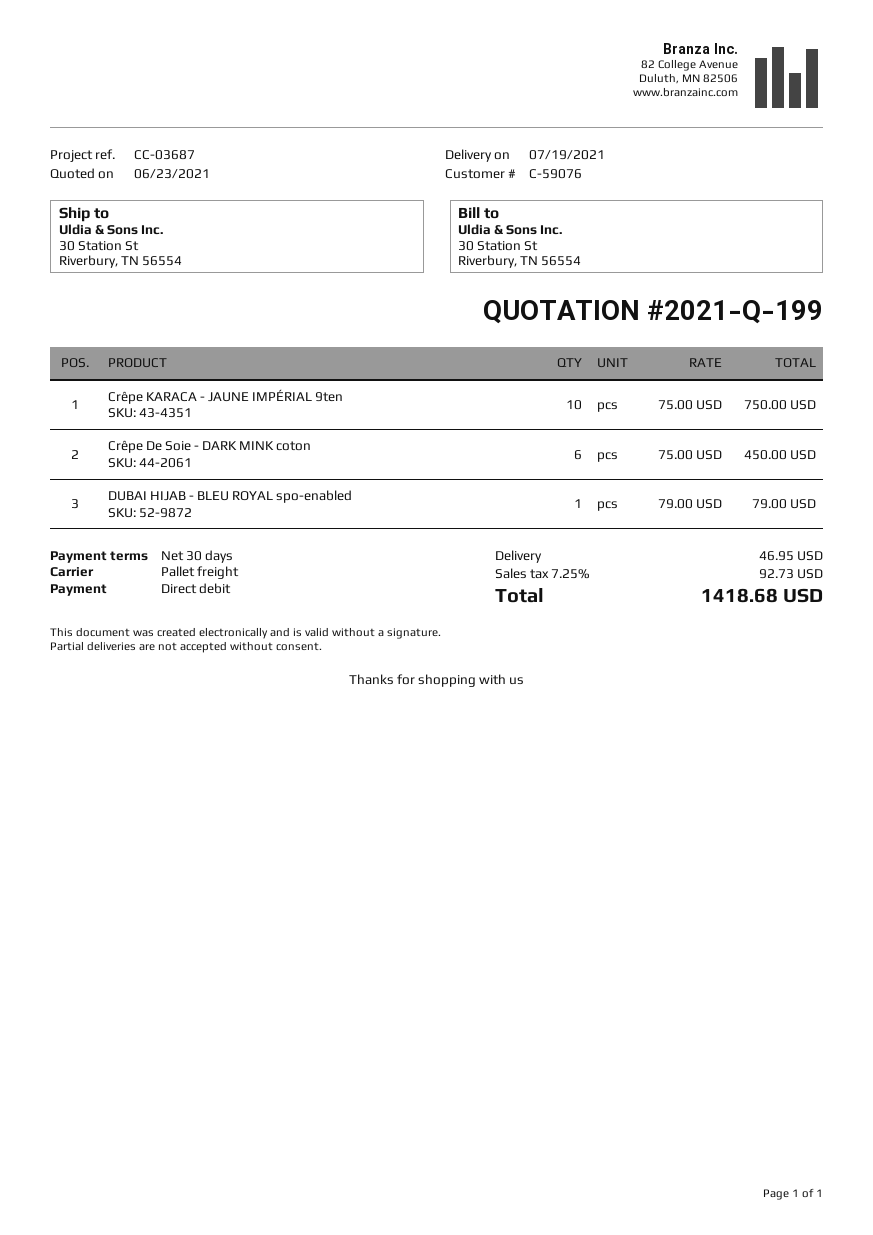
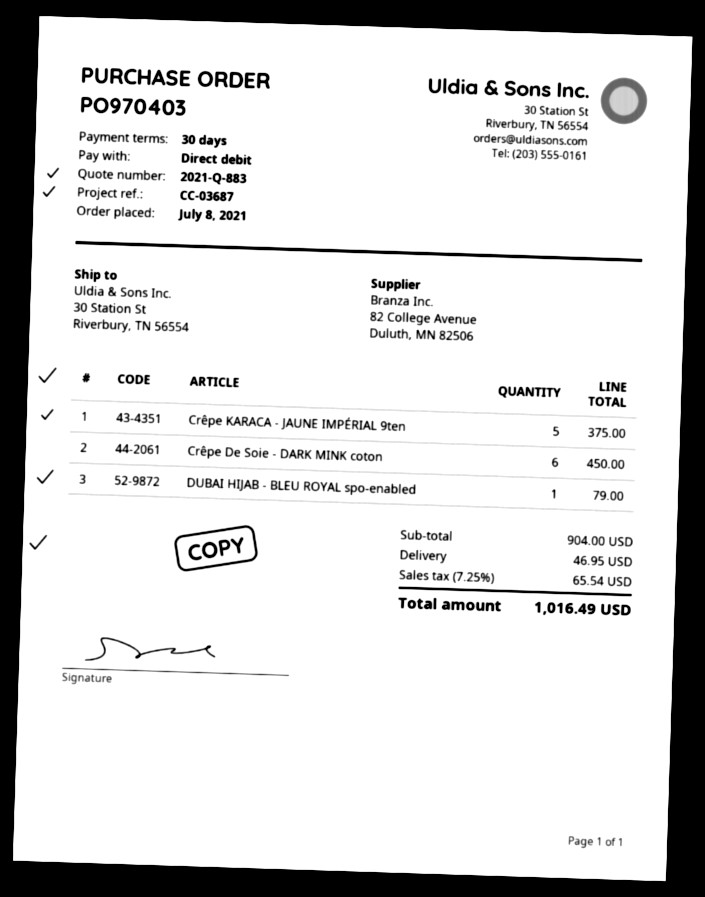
quote number: 2021-Q-199 -> 2021-Q-883
Crêpe KARACA - JAUNE IMPÉRIAL 9ten: 10 for 750.00 -> 5 for 375.00
tax: 7.25% = 92.73 -> 7.25% = 65.54
total: 1418.68 -> 1016.49

